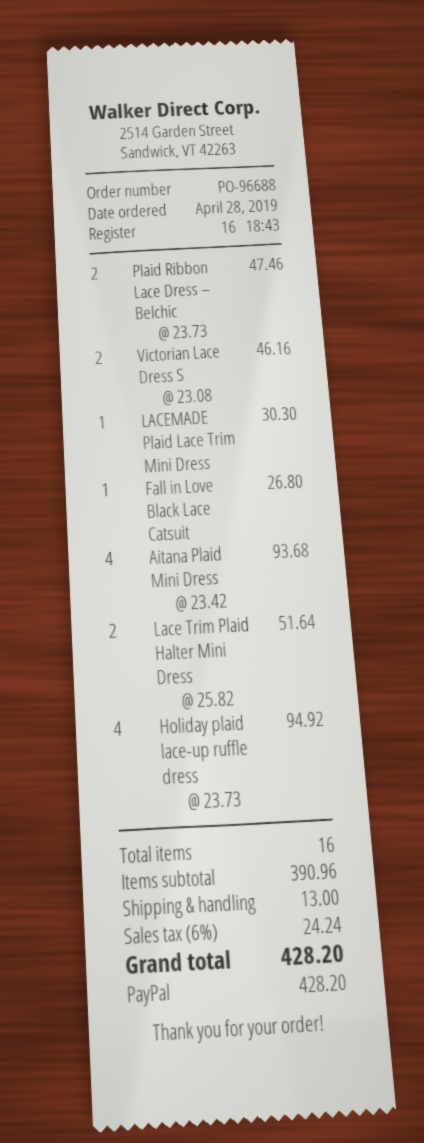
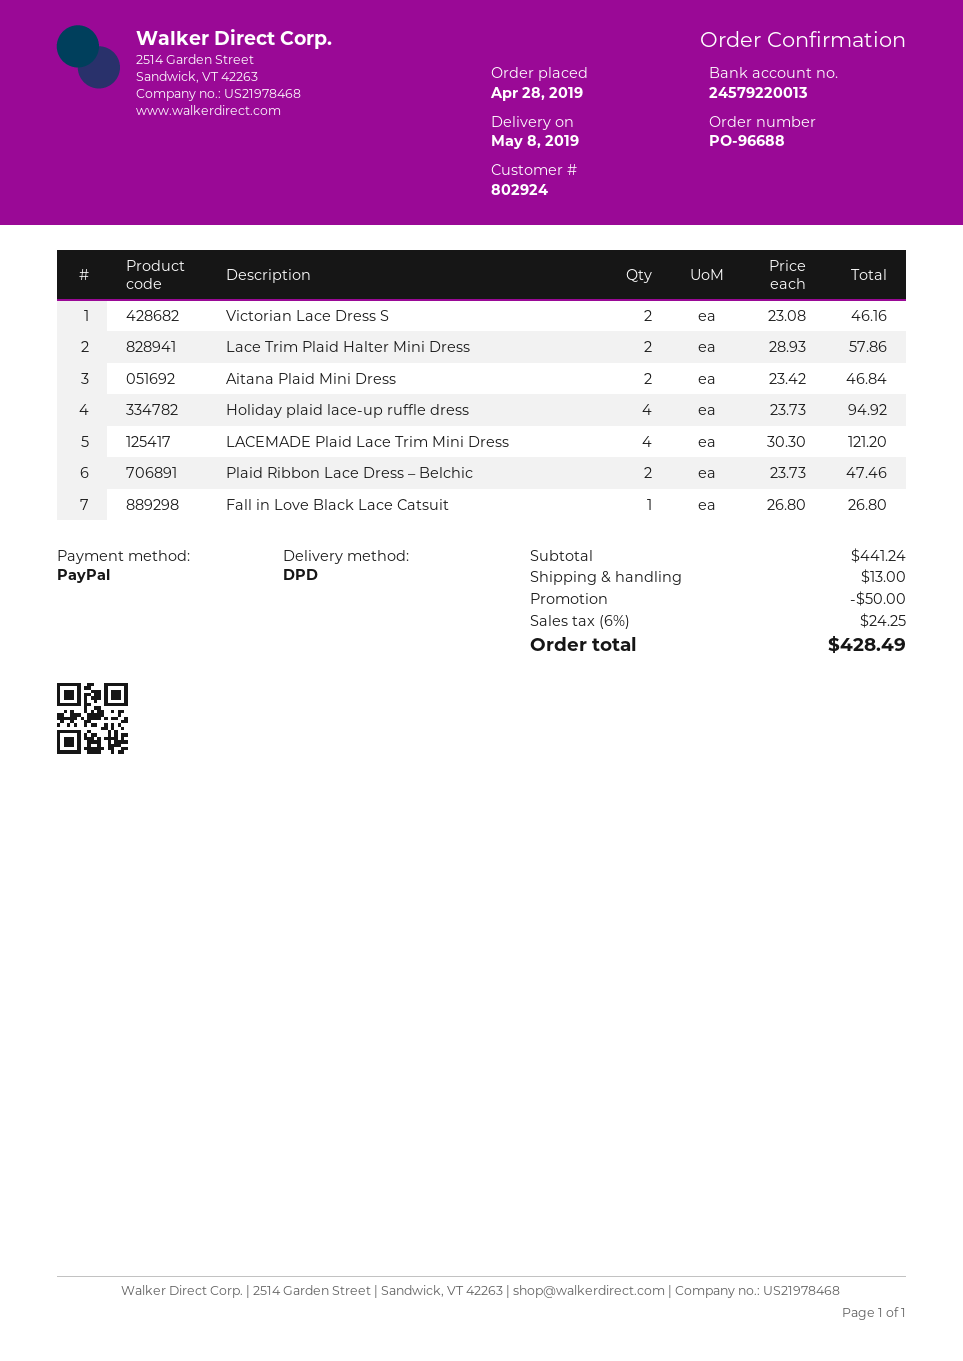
LACEMADE Plaid Lace Trim Mini Dress: 1 x 30.30 = 30.30 -> 4 x 30.30 = 121.20
Aitana Plaid Mini Dress: 4 x 23.42 = 93.68 -> 2 x 23.42 = 46.84
Lace Trim Plaid Halter Mini Dress: 2 x 25.82 = 51.64 -> 2 x 28.93 = 57.86
subtotal: 390.96 -> 441.24
discount: none -> 50.00
tax: 6% = 24.24 -> 6% = 24.25
total: 428.20 -> 428.49

